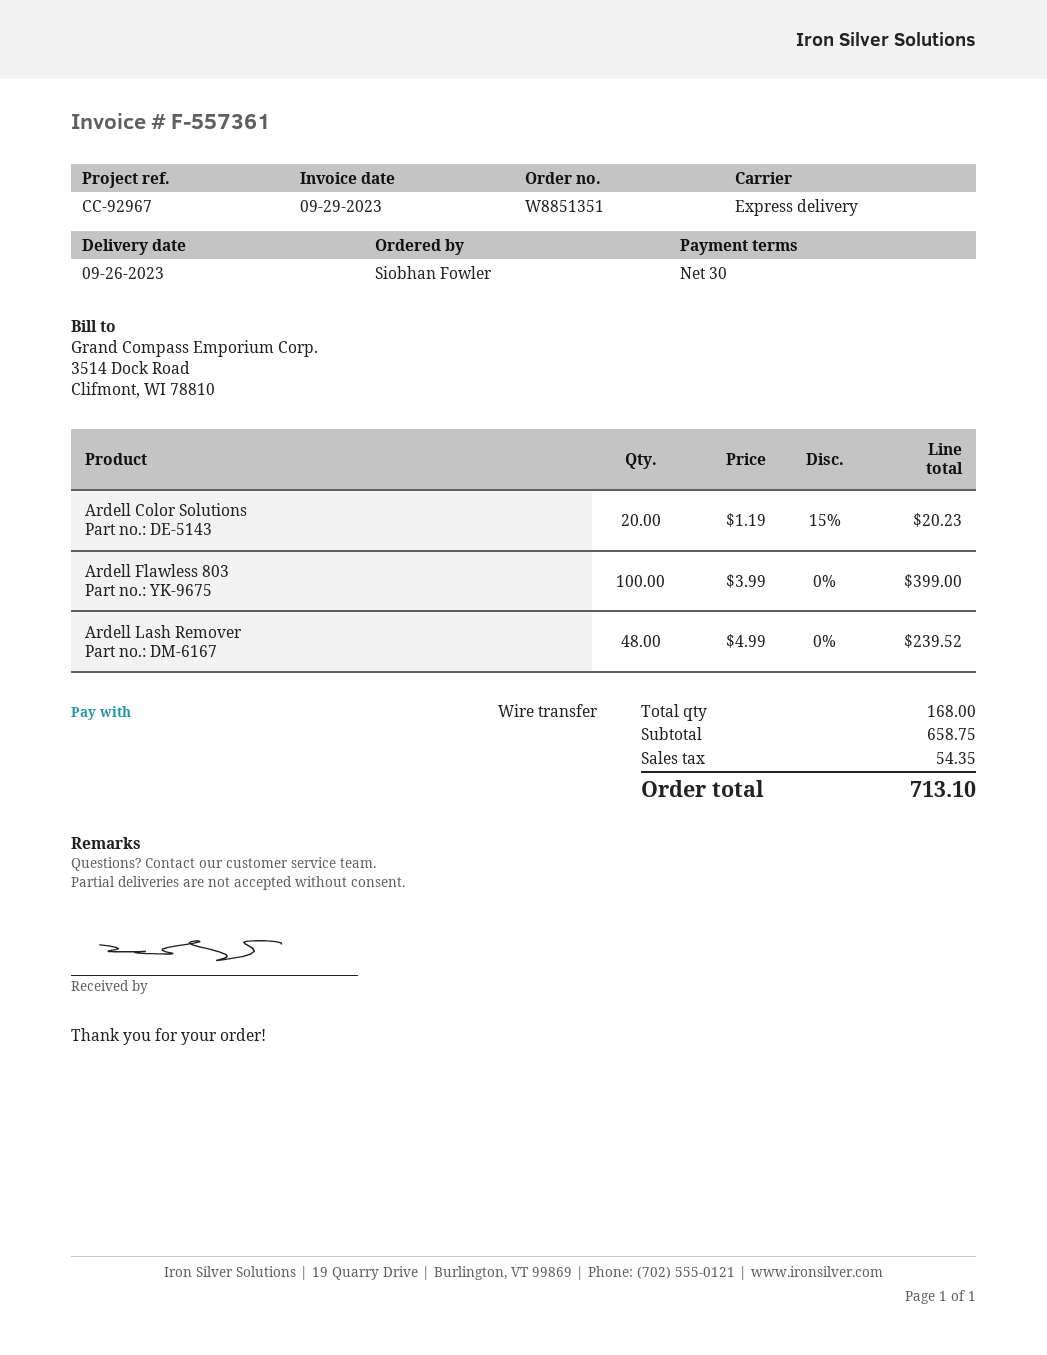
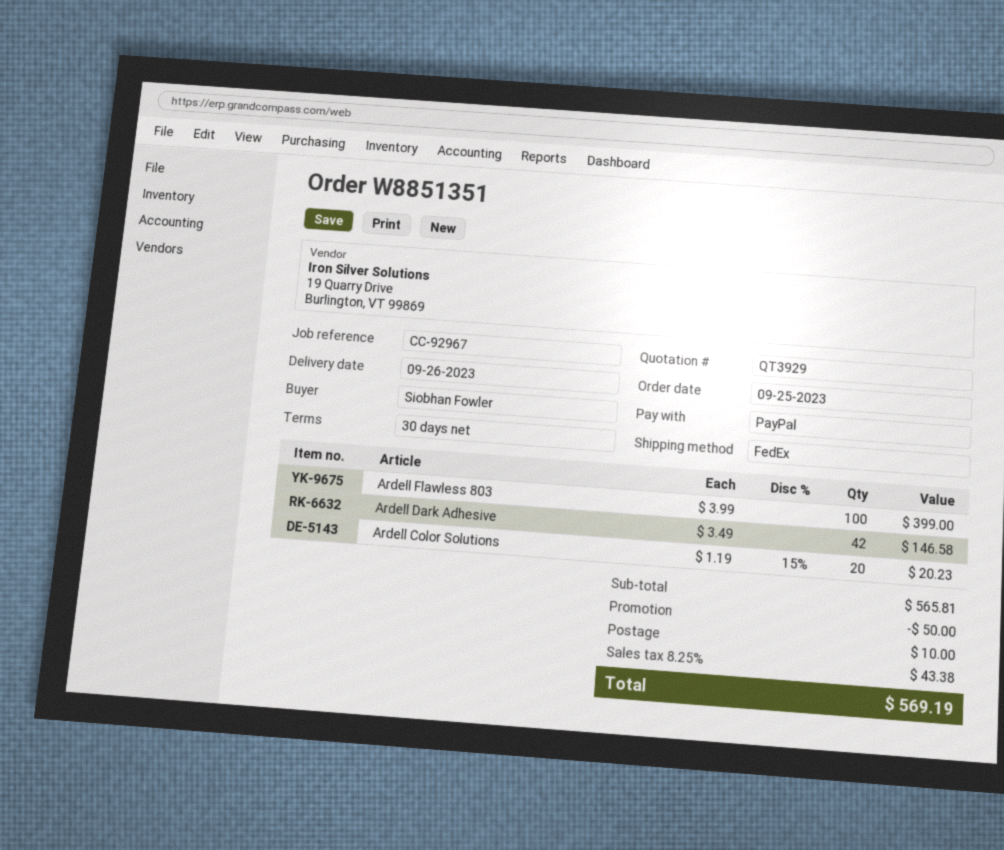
payment method: bank transfer -> PayPal
shipping method: express -> FedEx
Ardell Lash Remover: 48 x 4.99 = 239.52 -> none
Ardell Dark Adhesive: none -> 42 x 3.49 = 146.58
subtotal: 658.75 -> 565.81
discount: none -> 50.00
shipping: none -> 10.00
tax: 54.35 -> 43.38
total: 713.10 -> 569.19

